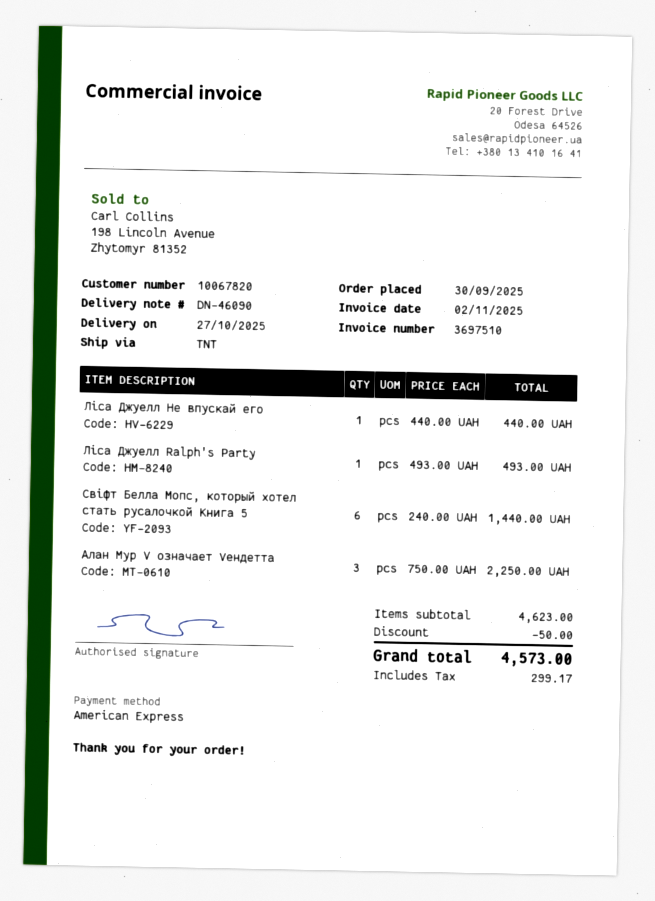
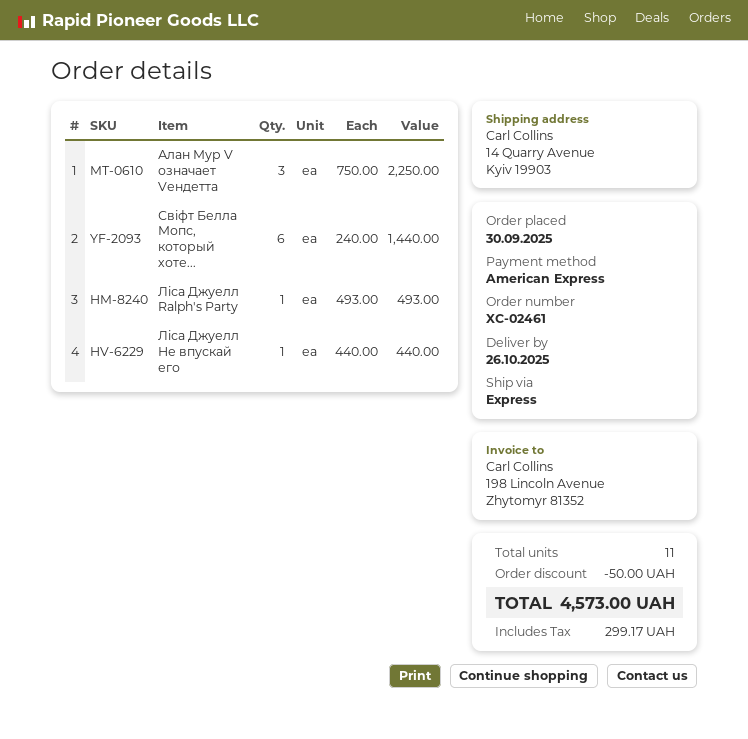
delivery date: 2025-10-27 -> 2025-10-26
shipping method: TNT -> express

